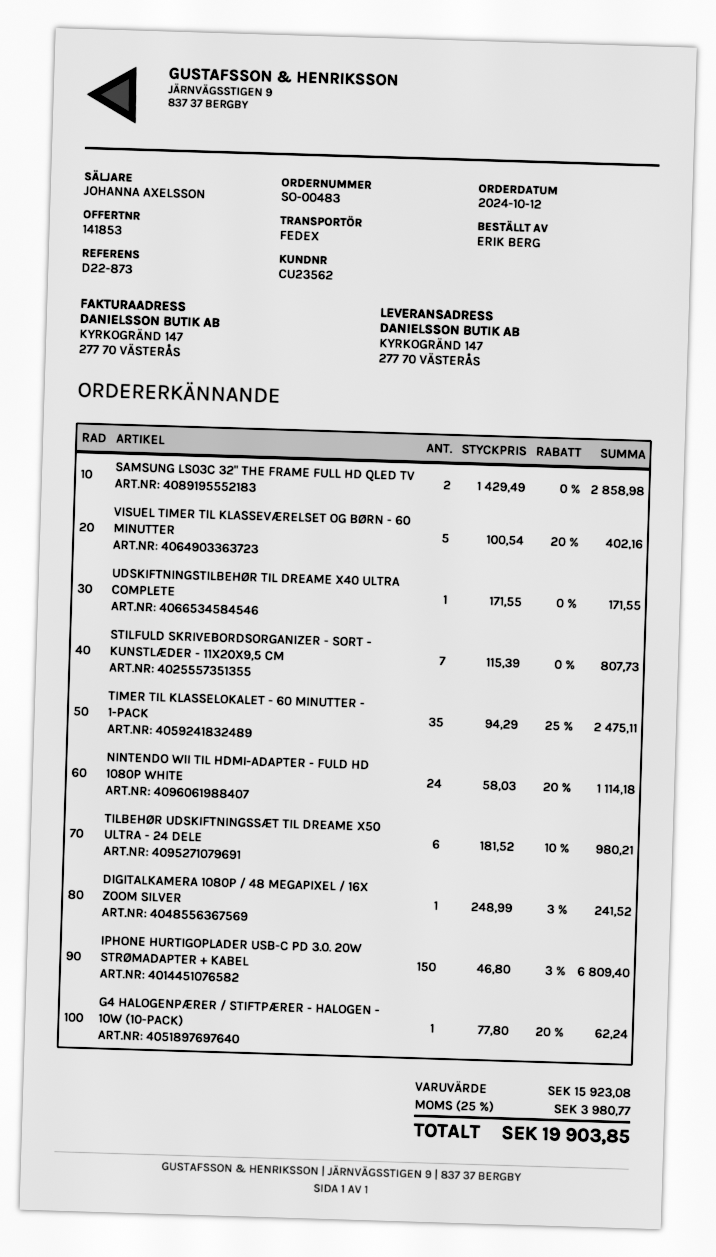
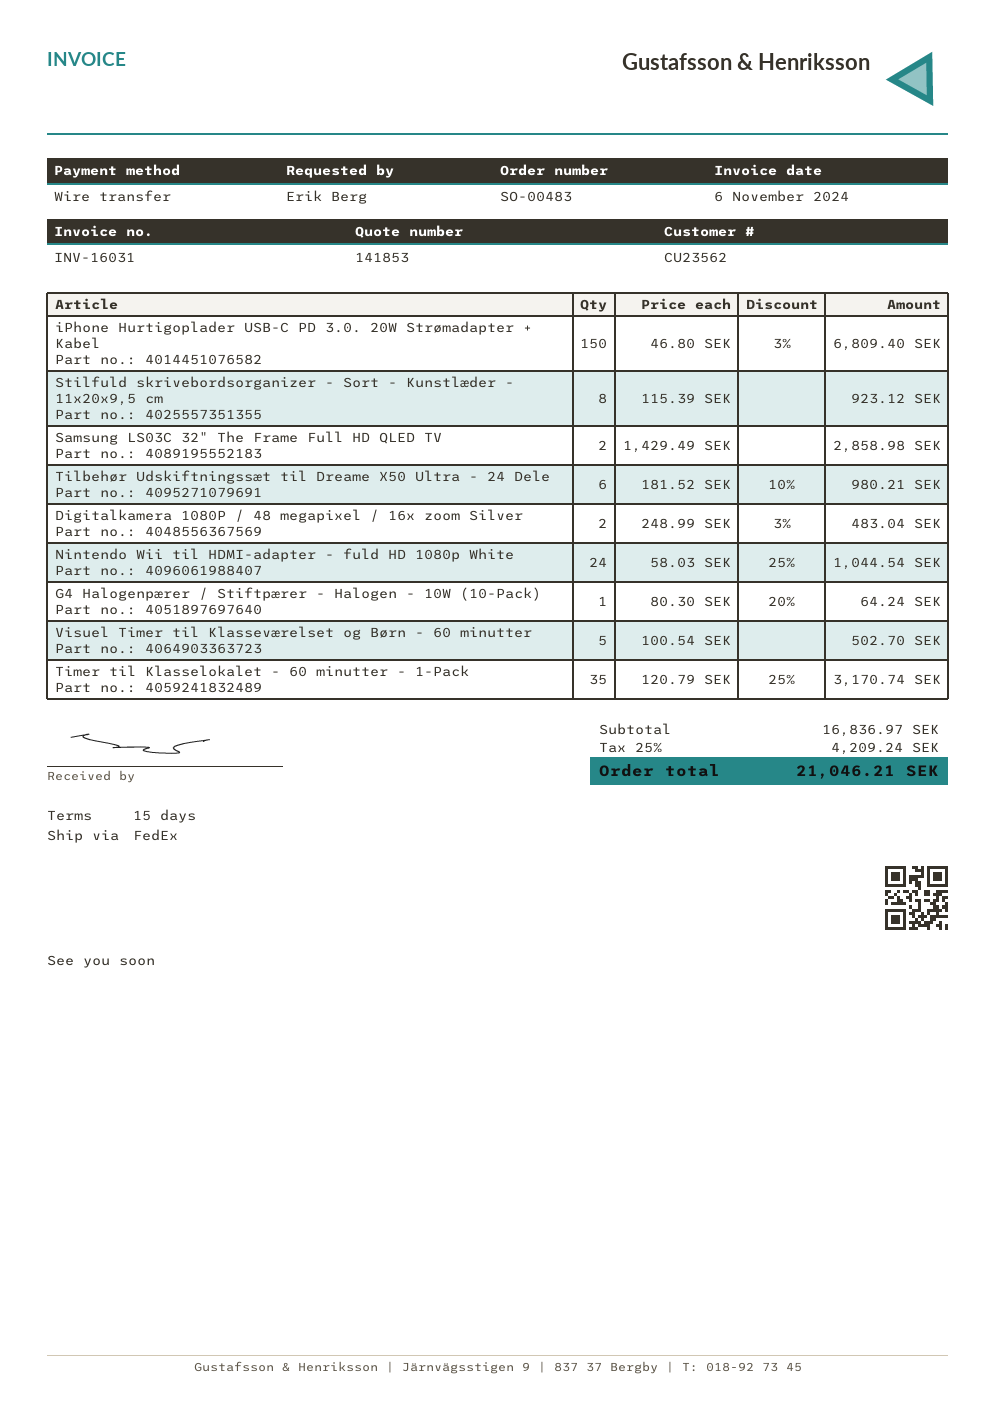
VISUEL TIMER TIL KLASSEVÆRELSET OG BØRN - 60 MINUTTER: 5 x 100.54 - 20% = 402.16 -> 5 x 100.54 = 502.70
UDSKIFTNINGSTILBEHØR TIL DREAME X40 ULTRA COMPLETE: 1 x 171.55 = 171.55 -> none
STILFULD SKRIVEBORDSORGANIZER - SORT - KUNSTLÆDER - 11X20X9,5 CM: 7 x 115.39 = 807.73 -> 8 x 115.39 = 923.12
TIMER TIL KLASSELOKALET - 60 MINUTTER - 1-PACK: 35 x 94.29 - 25% = 2475.11 -> 35 x 120.79 - 25% = 3170.74
NINTENDO WII TIL HDMI-ADAPTER - FULD HD 1080P WHITE: 24 x 58.03 - 20% = 1114.18 -> 24 x 58.03 - 25% = 1044.54
DIGITALKAMERA 1080P / 48 MEGAPIXEL / 16X ZOOM SILVER: 1 x 248.99 - 3% = 241.52 -> 2 x 248.99 - 3% = 483.04
G4 HALOGENPÆRER / STIFTPÆRER - HALOGEN - 10W (10-PACK): 1 x 77.80 - 20% = 62.24 -> 1 x 80.30 - 20% = 64.24
subtotal: 15923.08 -> 16836.97
tax: 25% = 3980.77 -> 25% = 4209.24
total: 19903.85 -> 21046.21

